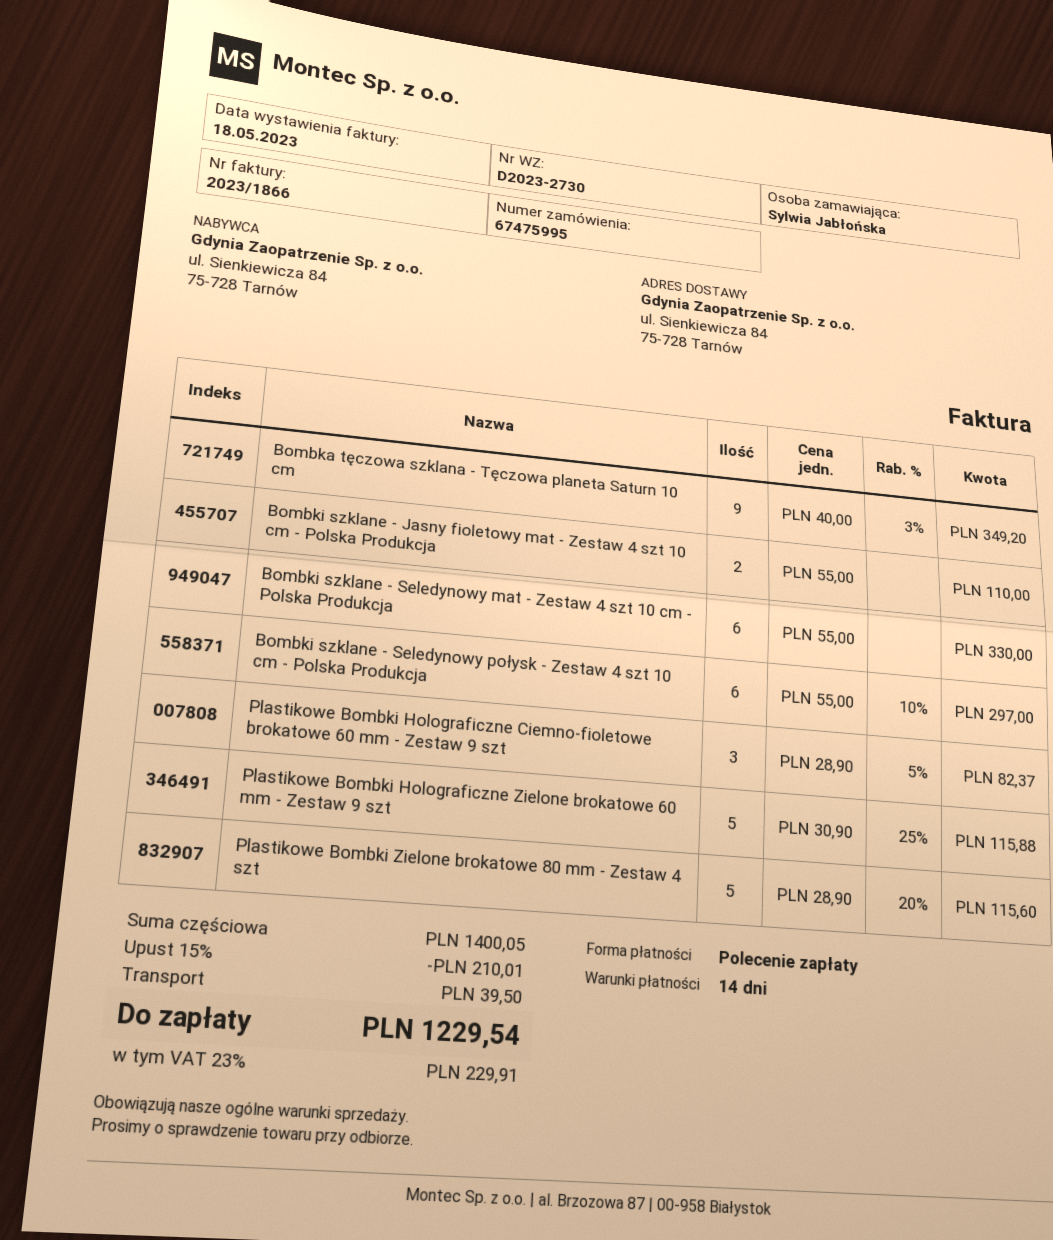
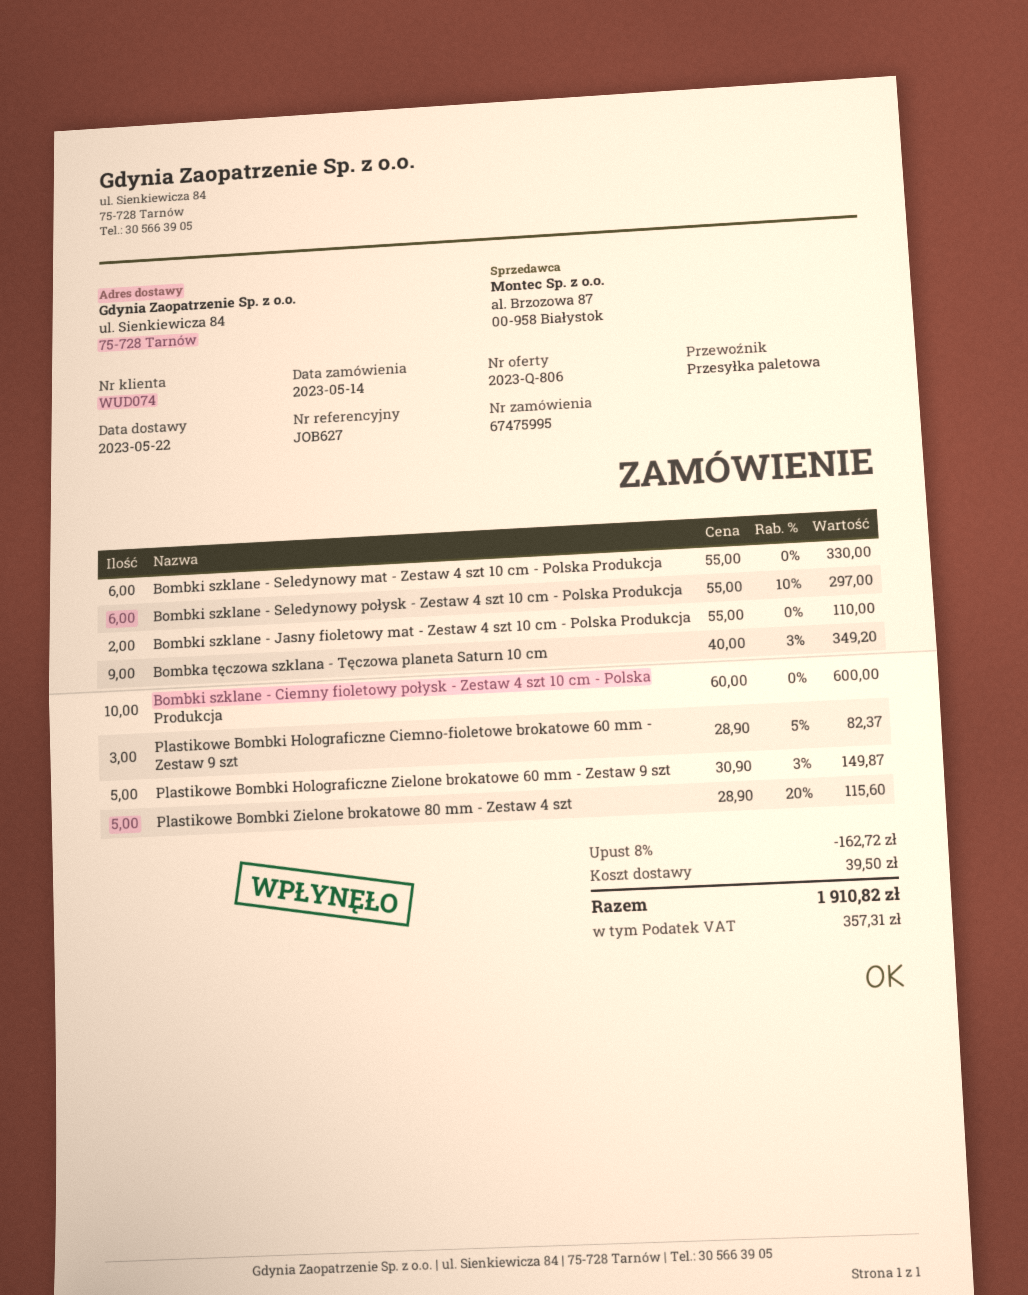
Plastikowe Bombki Holograficzne Zielone brokatowe 60 mm - Zestaw 9 szt: 5 x 30.90 - 25% = 115.88 -> 5 x 30.90 - 3% = 149.87
Bombki szklane - Ciemny fioletowy połysk - Zestaw 4 szt 10 cm - Polska Produkcja: none -> 10 x 60.00 = 600.00
discount: 15% = 210.01 -> 8% = 162.72
tax: 229.91 -> 357.31
total: 1229.54 -> 1910.82

